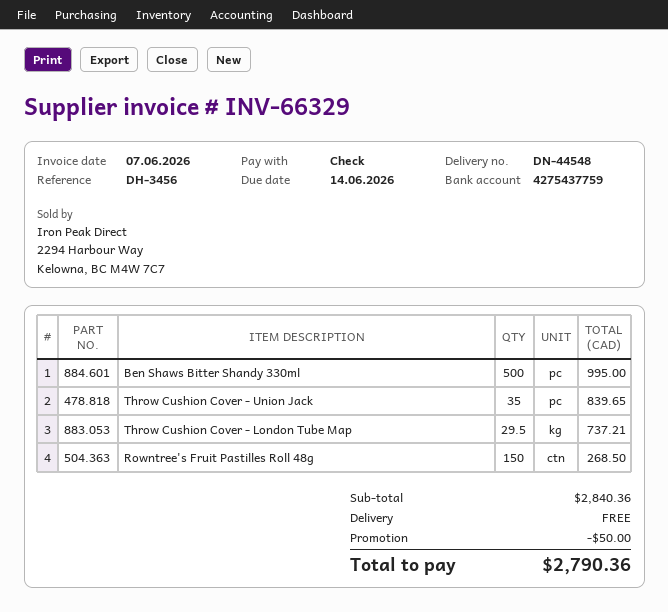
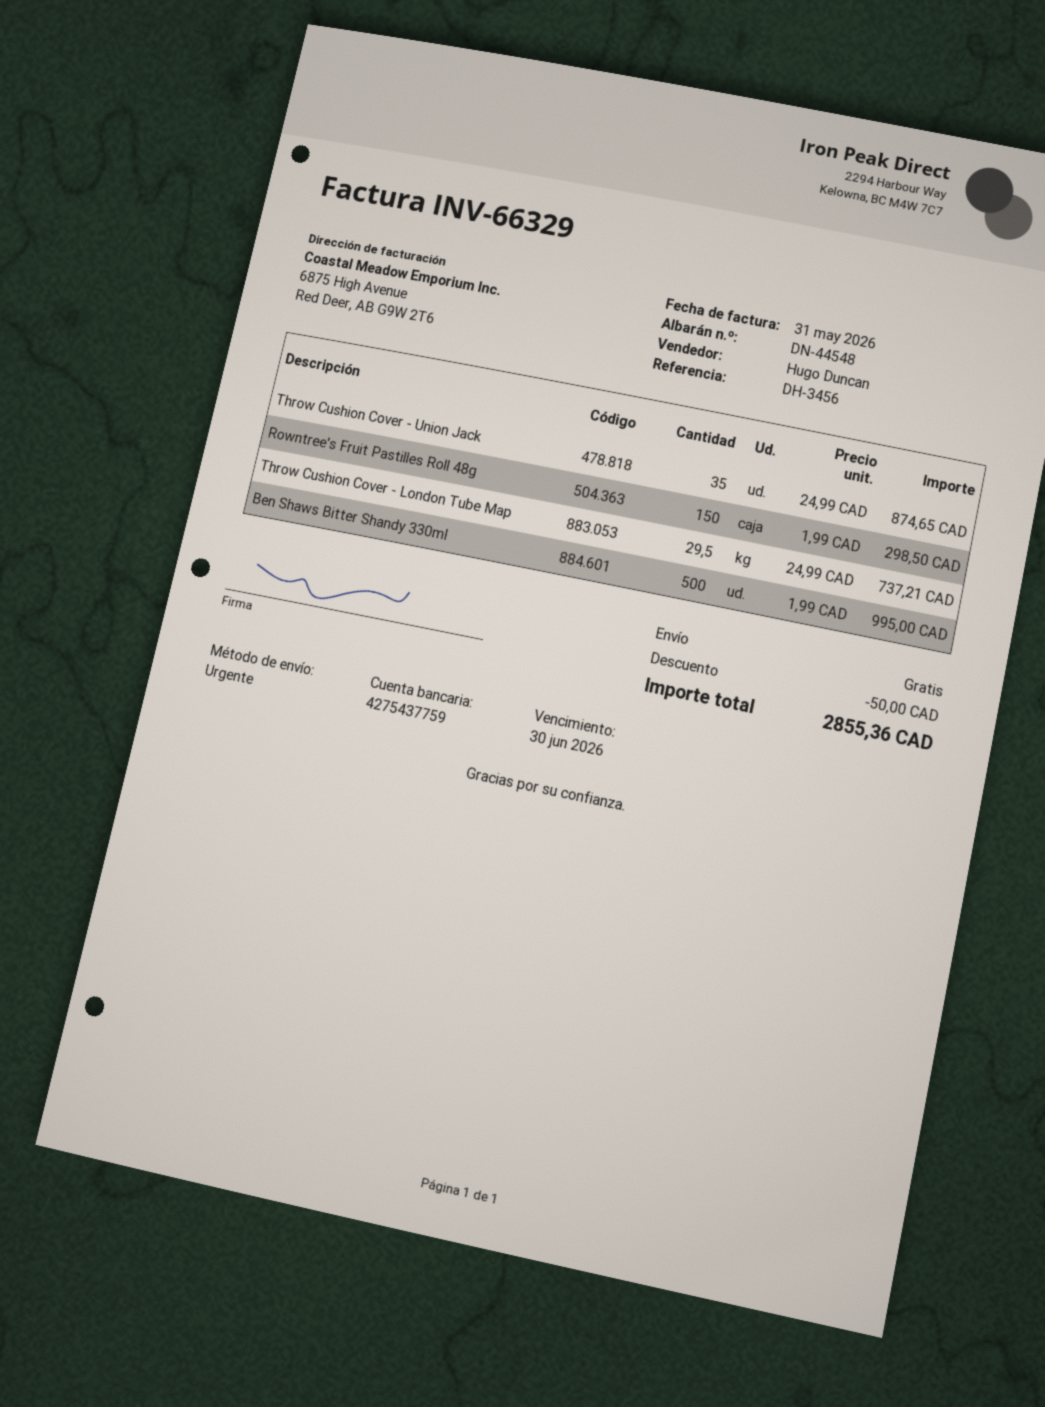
invoice date: 2026-06-07 -> 2026-05-31
due date: 2026-06-14 -> 2026-06-30
Throw Cushion Cover - Union Jack: 35 for 839.65 -> 35 for 874.65
Rowntree's Fruit Pastilles Roll 48g: 150 for 268.50 -> 150 for 298.50
total: 2790.36 -> 2855.36

